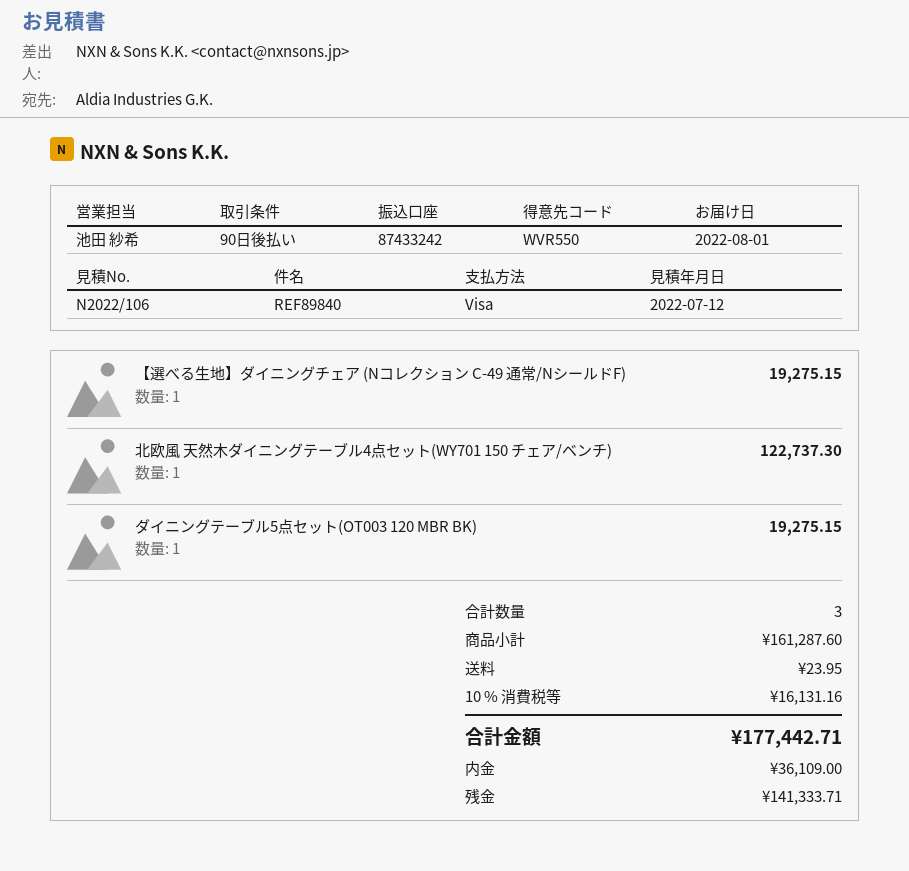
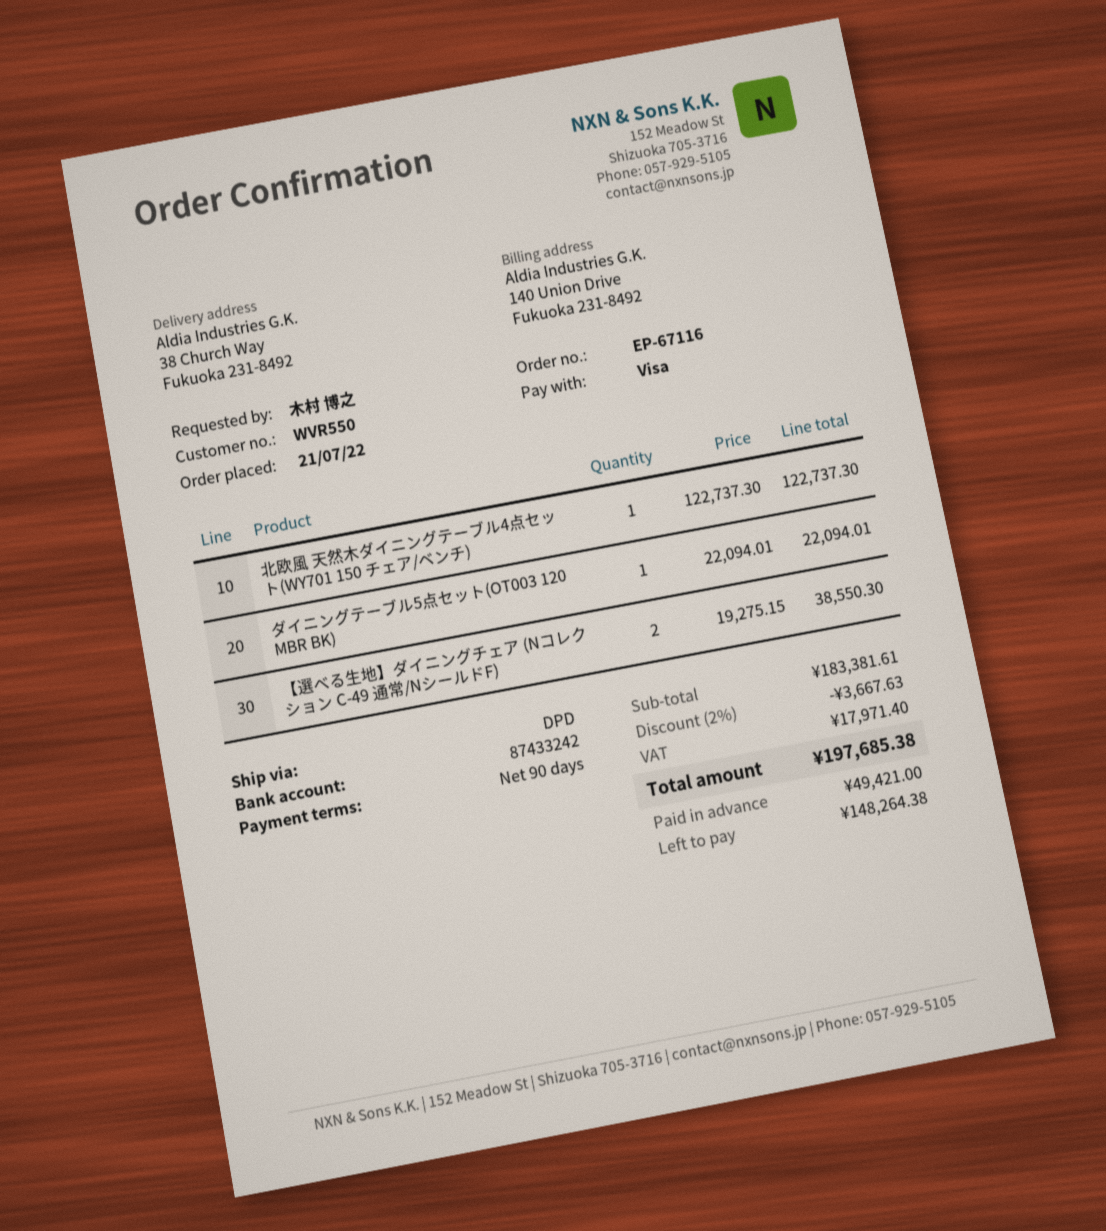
【選べる生地】ダイニングチェア (Nコレクション C-49 通常/NシールドF): 1 for 19275.15 -> 2 for 38550.30
ダイニングテーブル5点セット(OT003 120 MBR BK): 1 for 19275.15 -> 1 for 22094.01
subtotal: 161287.60 -> 183381.61
discount: none -> 2% = 3667.63
shipping: 23.95 -> none
tax: 16131.16 -> 17971.40
total: 177442.71 -> 197685.38
deposit: 36109.00 -> 49421.00
balance: 141333.71 -> 148264.38

